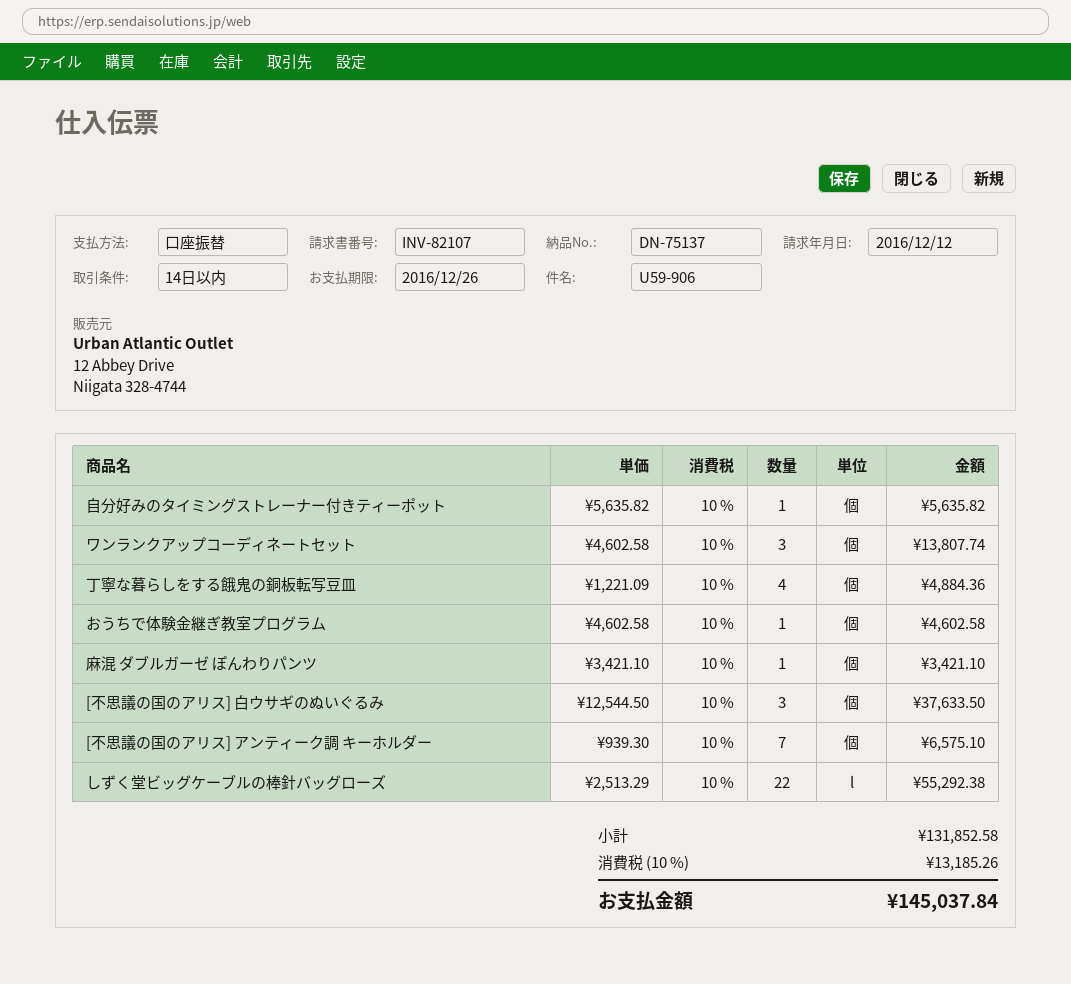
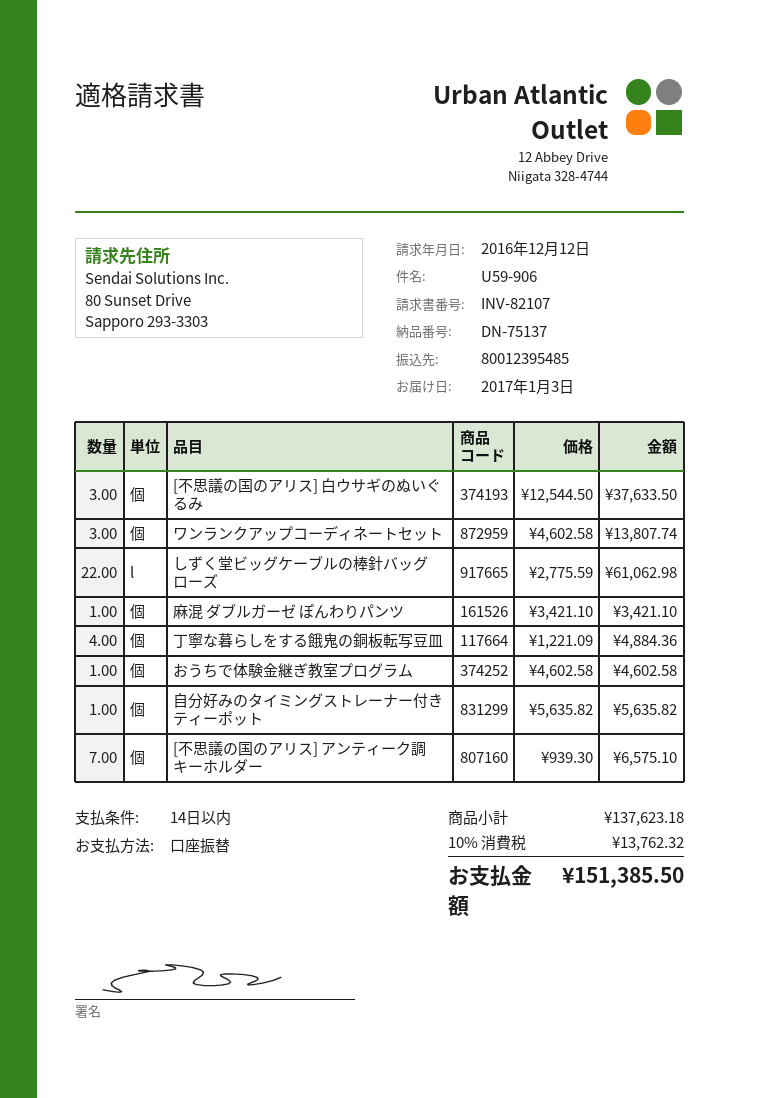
しずく堂ビッグケーブルの棒針バッグローズ: 22 x 2513.29 = 55292.38 -> 22 x 2775.59 = 61062.98
subtotal: 131852.58 -> 137623.18
tax: 10% = 13185.26 -> 10% = 13762.32
total: 145037.84 -> 151385.50

